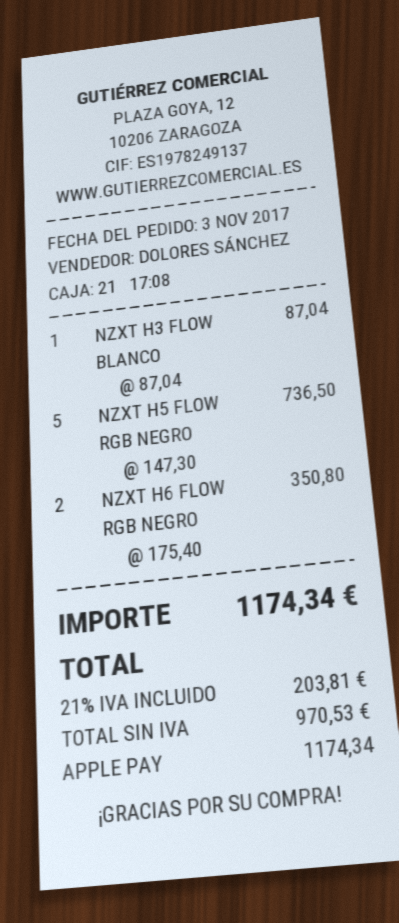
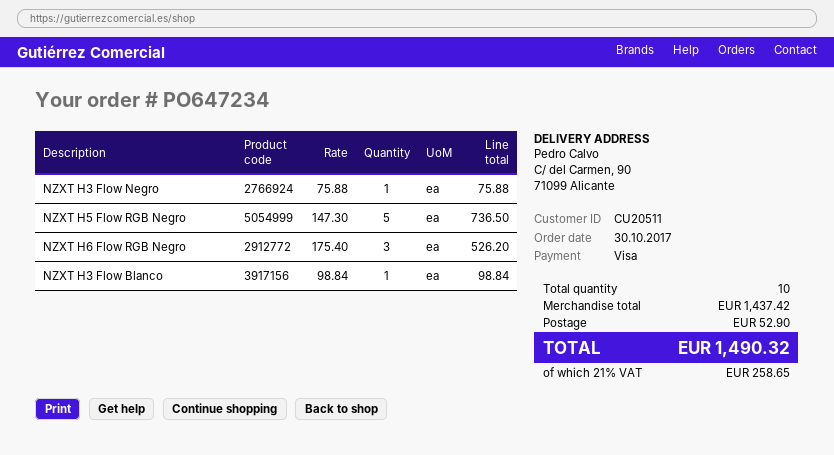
order date: 2017-11-03 -> 2017-10-30
payment method: Apple Pay -> Visa
NZXT H3 FLOW BLANCO: 1 x 87.04 = 87.04 -> 1 x 98.84 = 98.84
NZXT H6 FLOW RGB NEGRO: 2 x 175.40 = 350.80 -> 3 x 175.40 = 526.20
NZXT H3 Flow Negro: none -> 1 x 75.88 = 75.88
shipping: none -> 52.90
tax: 21% = 203.81 -> 21% = 258.65
total: 1174.34 -> 1490.32

